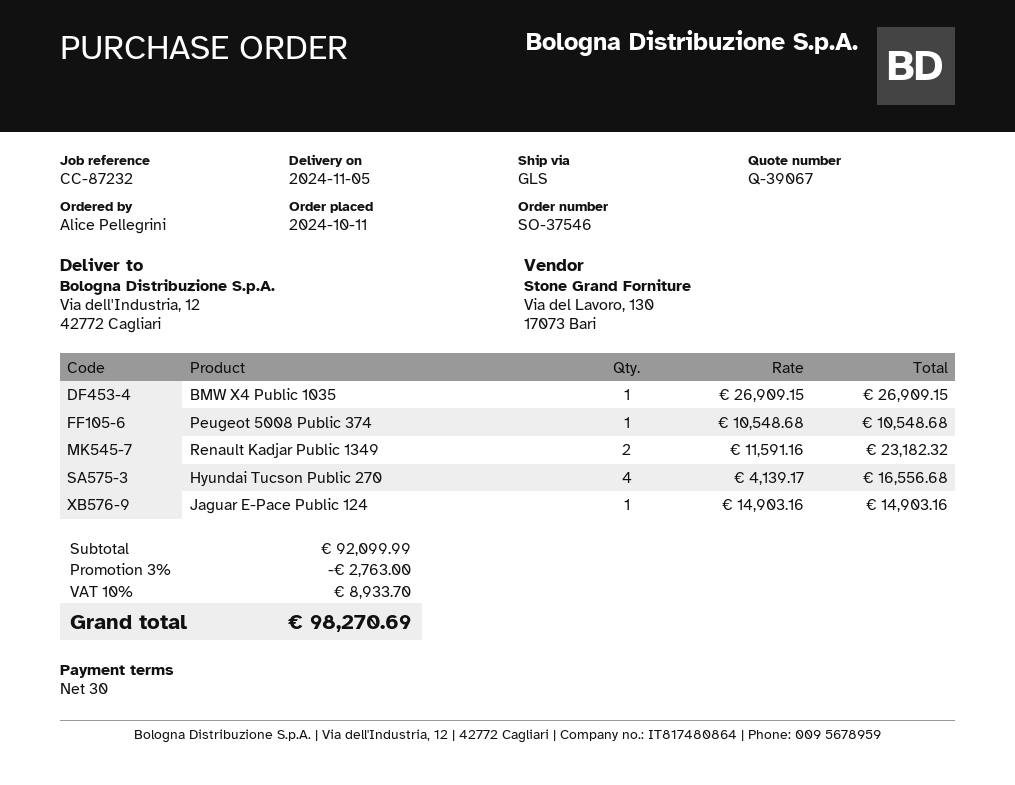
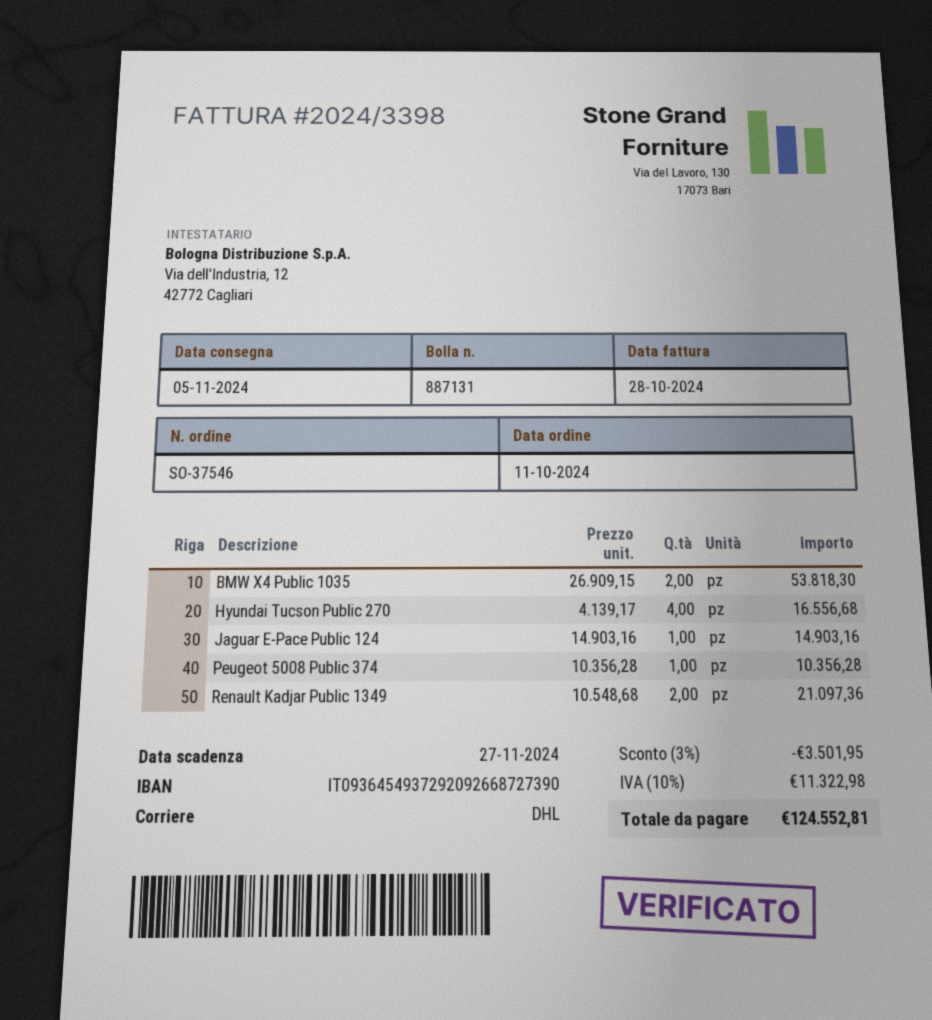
shipping method: GLS -> DHL
BMW X4 Public 1035: 1 x 26909.15 = 26909.15 -> 2 x 26909.15 = 53818.30
Peugeot 5008 Public 374: 1 x 10548.68 = 10548.68 -> 1 x 10356.28 = 10356.28
Renault Kadjar Public 1349: 2 x 11591.16 = 23182.32 -> 2 x 10548.68 = 21097.36
discount: 3% = 2763.00 -> 3% = 3501.95
tax: 10% = 8933.70 -> 10% = 11322.98
total: 98270.69 -> 124552.81

